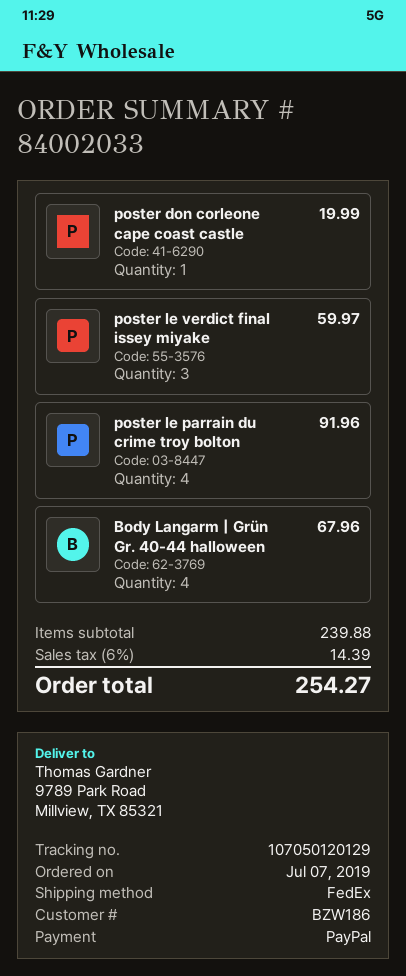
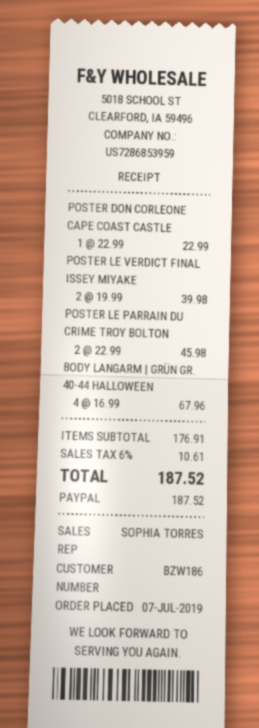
poster don corleone cape coast castle: 1 for 19.99 -> 1 for 22.99
poster le verdict final issey miyake: 3 for 59.97 -> 2 for 39.98
poster le parrain du crime troy bolton: 4 for 91.96 -> 2 for 45.98
subtotal: 239.88 -> 176.91
tax: 6% = 14.39 -> 6% = 10.61
total: 254.27 -> 187.52

